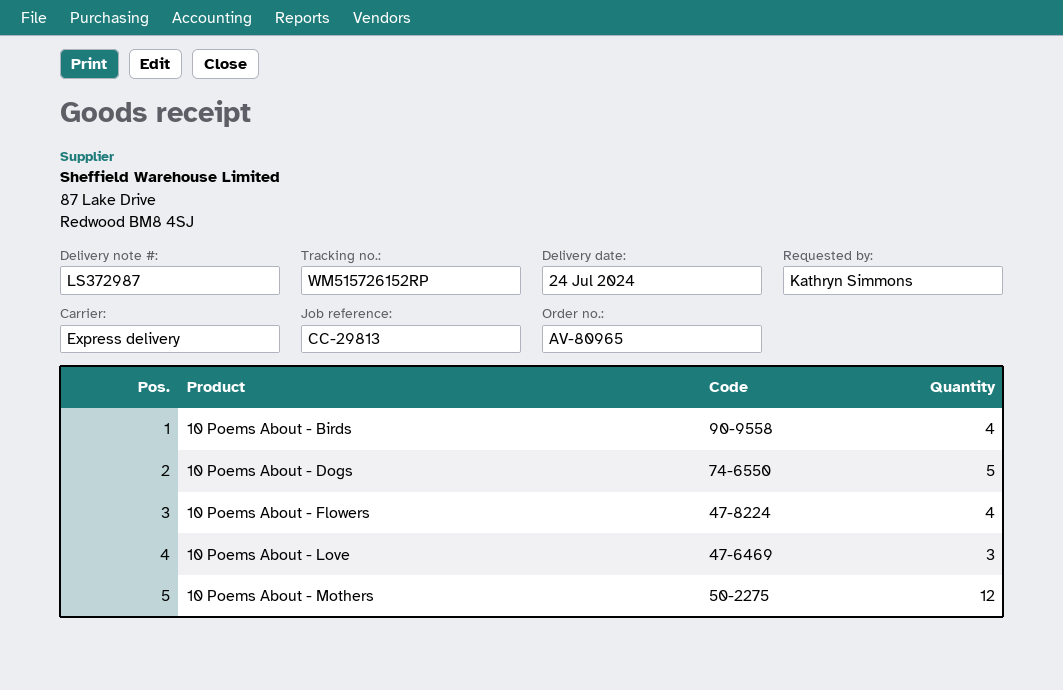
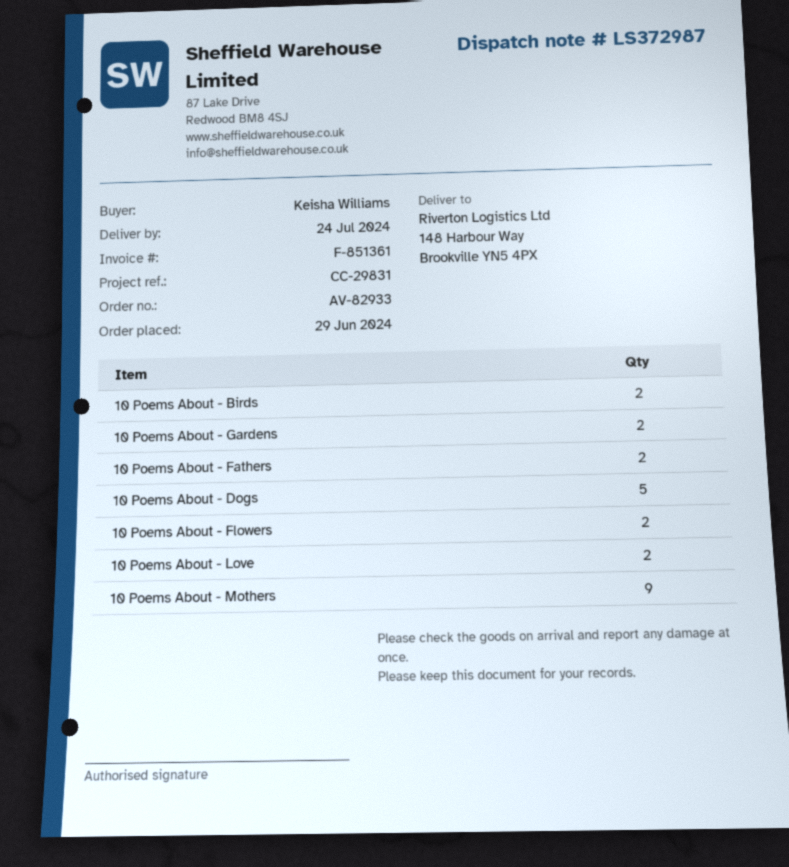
order number: AV-80965 -> AV-82933
reference: CC-29813 -> CC-29831
ordered by: Kathryn Simmons -> Keisha Williams
10 Poems About - Birds: 4 -> 2
10 Poems About - Flowers: 4 -> 2
10 Poems About - Love: 3 -> 2
10 Poems About - Mothers: 12 -> 9
10 Poems About - Gardens: none -> 2
10 Poems About - Fathers: none -> 2

